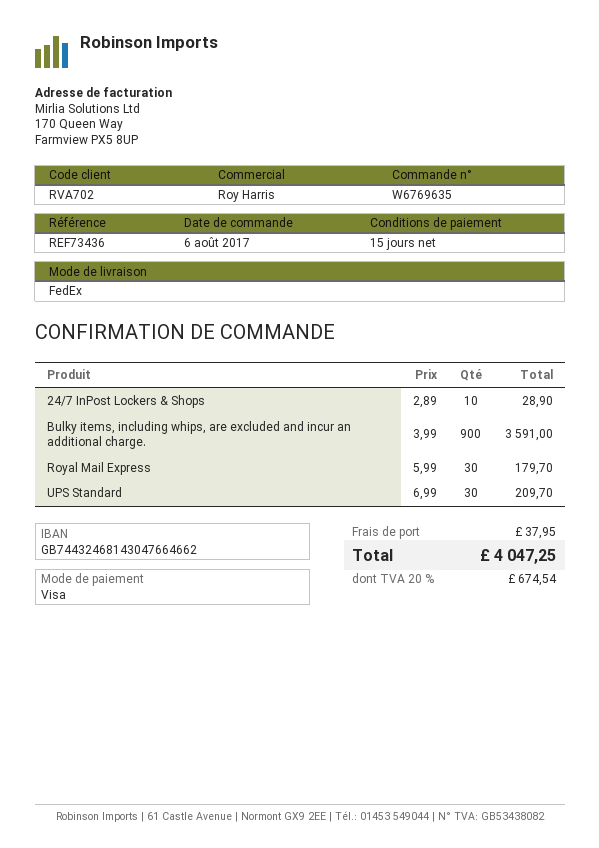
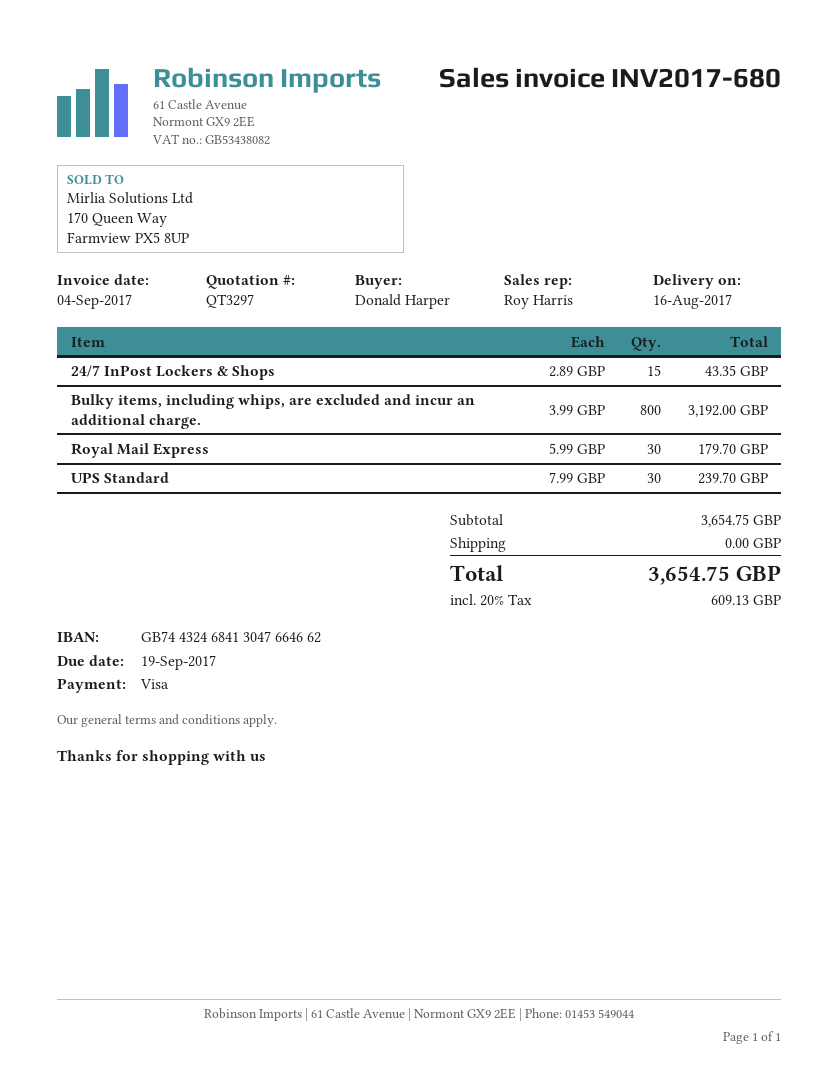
bank account: GB74432468143047664662 -> GB74432468413047664662
24/7 InPost Lockers & Shops: 10 x 2.89 = 28.90 -> 15 x 2.89 = 43.35
Bulky items, including whips, are excluded and incur an additional charge.: 900 x 3.99 = 3591.00 -> 800 x 3.99 = 3192.00
UPS Standard: 30 x 6.99 = 209.70 -> 30 x 7.99 = 239.70
shipping: 37.95 -> 0.00
tax: 20% = 674.54 -> 20% = 609.13
total: 4047.25 -> 3654.75

